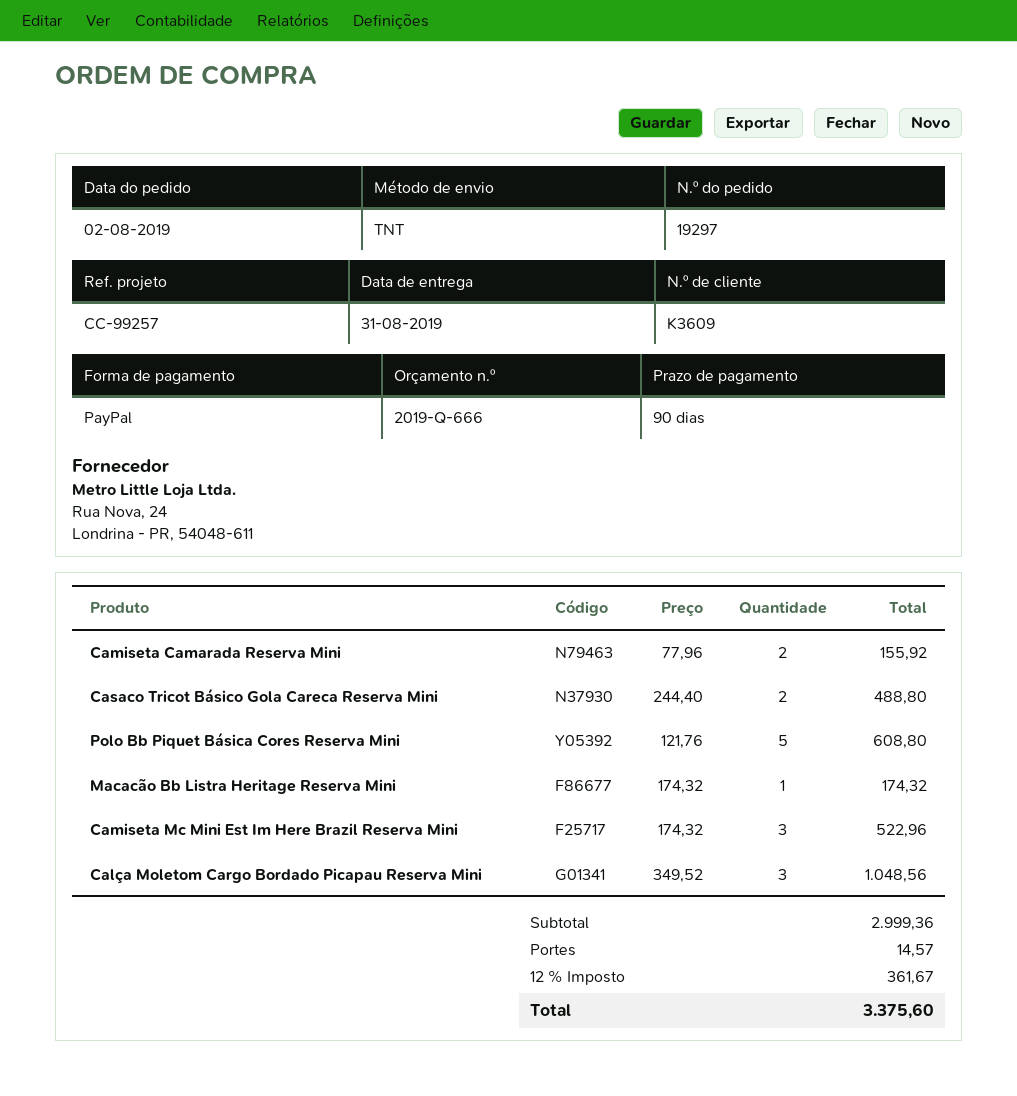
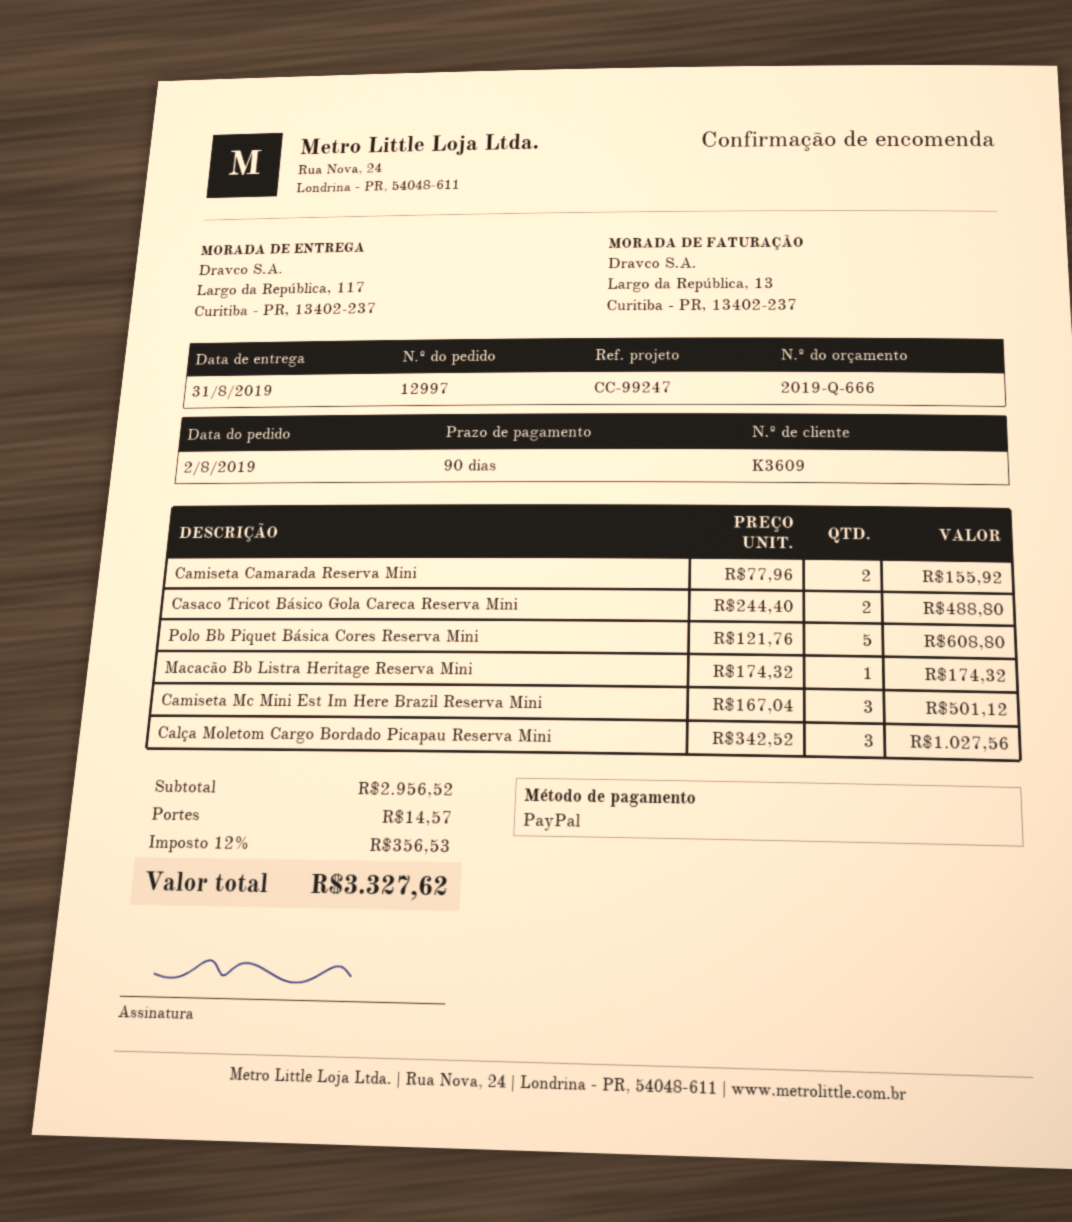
order number: 19297 -> 12997
reference: CC-99257 -> CC-99247
Camiseta Mc Mini Est Im Here Brazil Reserva Mini: 3 x 174.32 = 522.96 -> 3 x 167.04 = 501.12
Calça Moletom Cargo Bordado Picapau Reserva Mini: 3 x 349.52 = 1048.56 -> 3 x 342.52 = 1027.56
subtotal: 2999.36 -> 2956.52
tax: 12% = 361.67 -> 12% = 356.53
total: 3375.60 -> 3327.62

